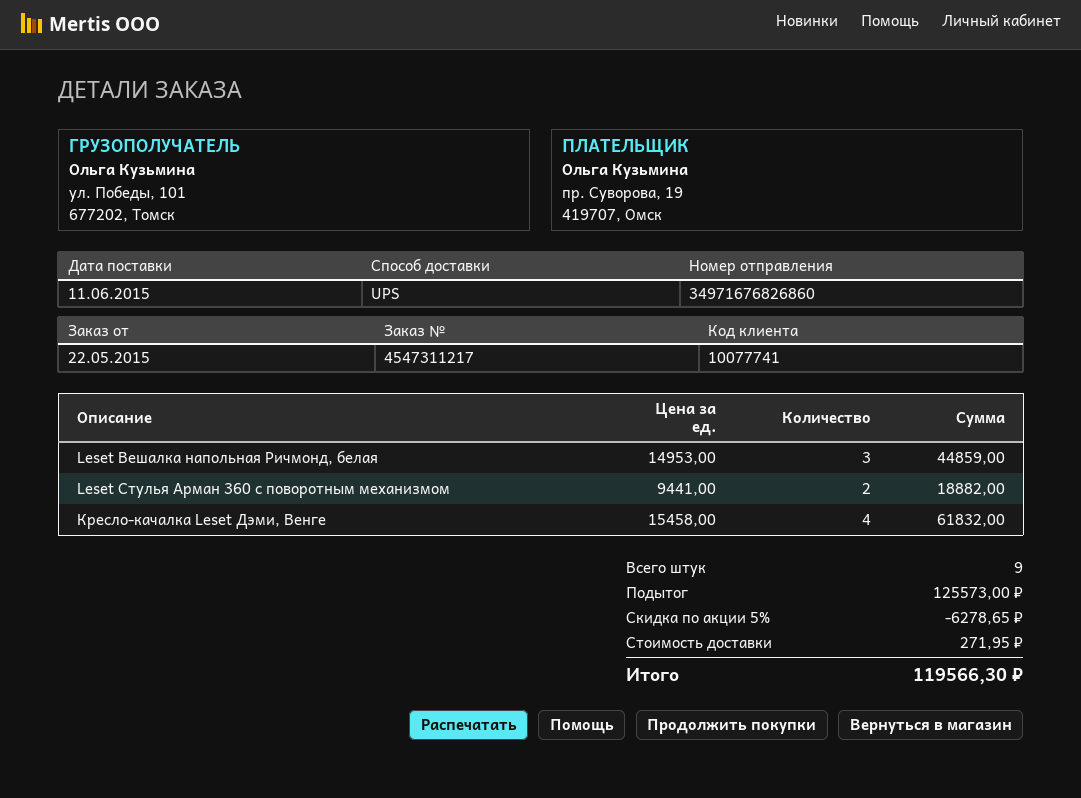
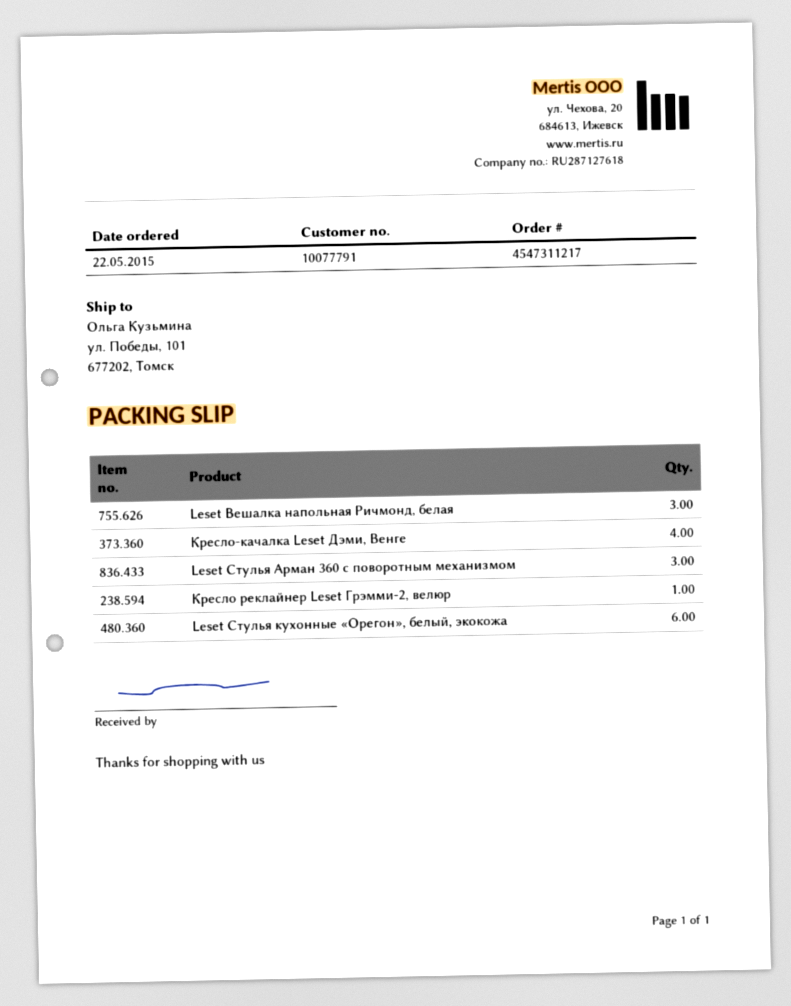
customer number: 10077741 -> 10077791
Leset Стулья Арман 360 с поворотным механизмом: 2 -> 3
Кресло реклайнер Leset Грэмми-2, велюр: none -> 1
Leset Стулья кухонные «Орегон», белый, экокожа: none -> 6

